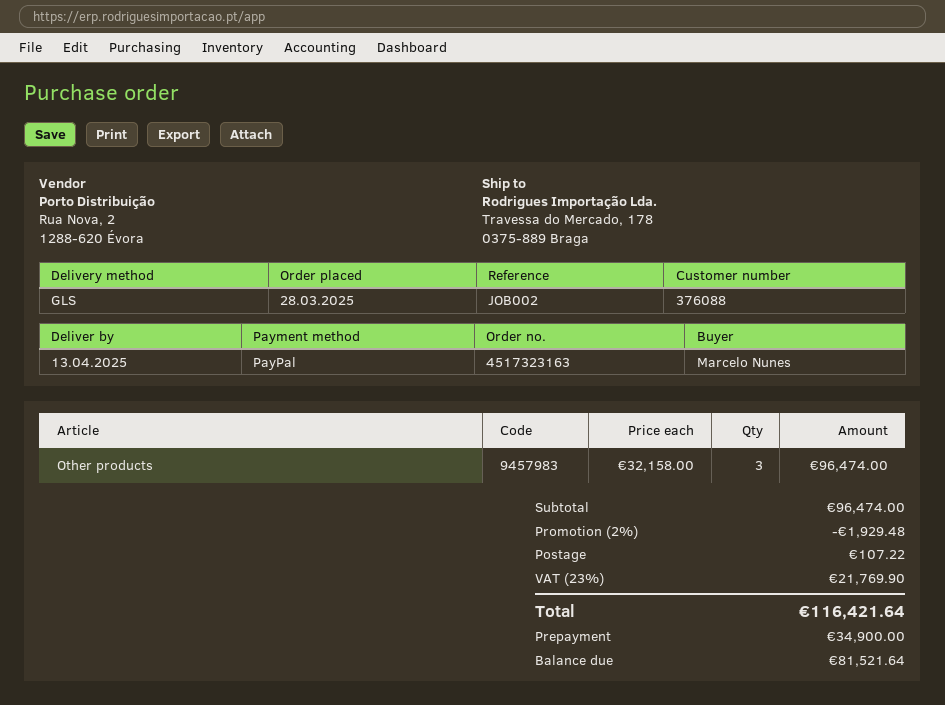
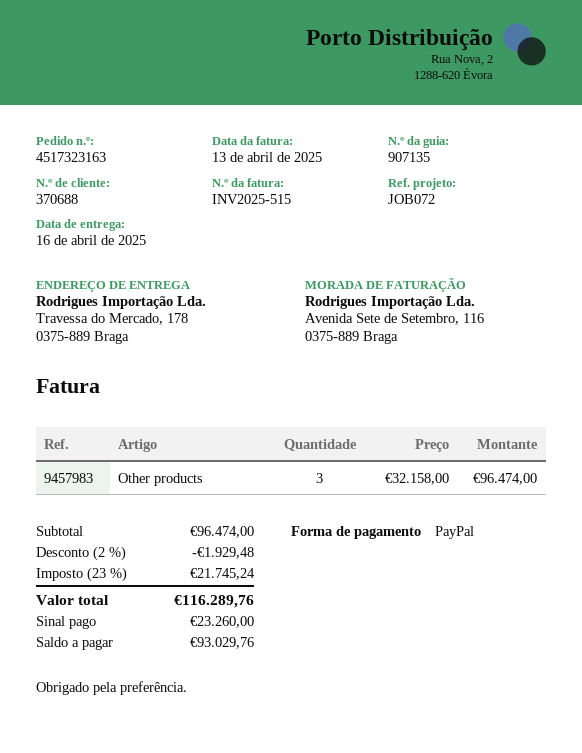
delivery date: 2025-04-13 -> 2025-04-16
customer number: 376088 -> 370688
reference: JOB002 -> JOB072
shipping: 107.22 -> none
tax: 23% = 21769.90 -> 23% = 21745.24
total: 116421.64 -> 116289.76
deposit: 34900.00 -> 23260.00
balance: 81521.64 -> 93029.76

